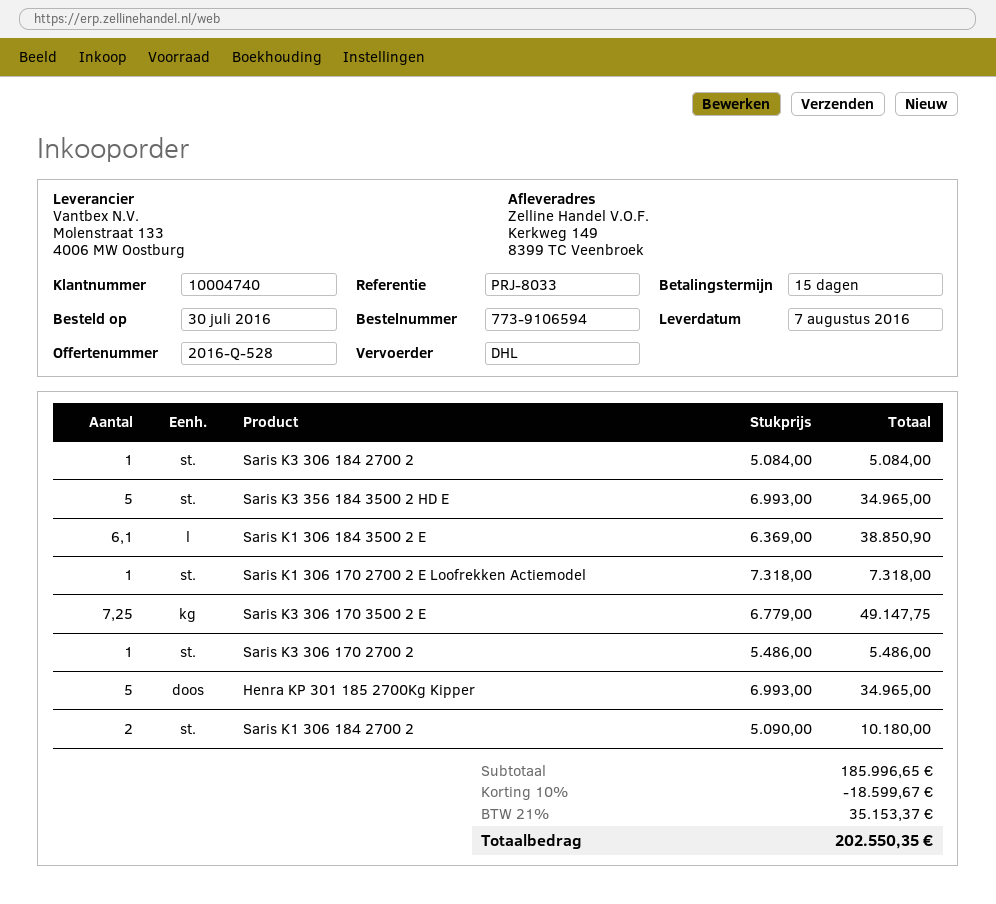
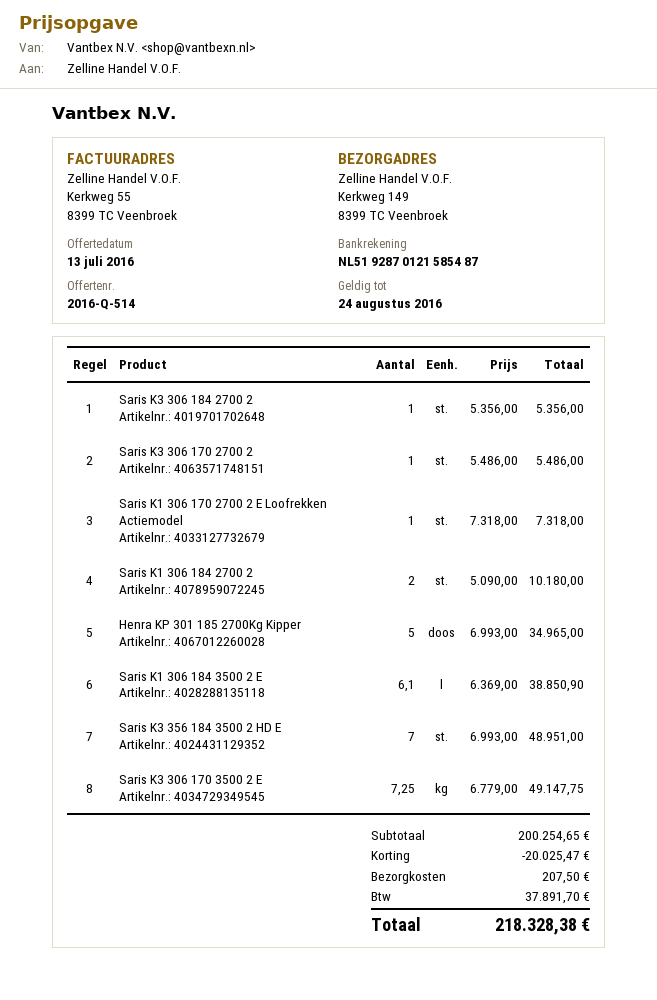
quote number: 2016-Q-528 -> 2016-Q-514
Saris K3 306 184 2700 2: 1 x 5084.00 = 5084.00 -> 1 x 5356.00 = 5356.00
Saris K3 356 184 3500 2 HD E: 5 x 6993.00 = 34965.00 -> 7 x 6993.00 = 48951.00
subtotal: 185996.65 -> 200254.65
discount: 18599.67 -> 20025.47
shipping: none -> 207.50
tax: 35153.37 -> 37891.70
total: 202550.35 -> 218328.38

